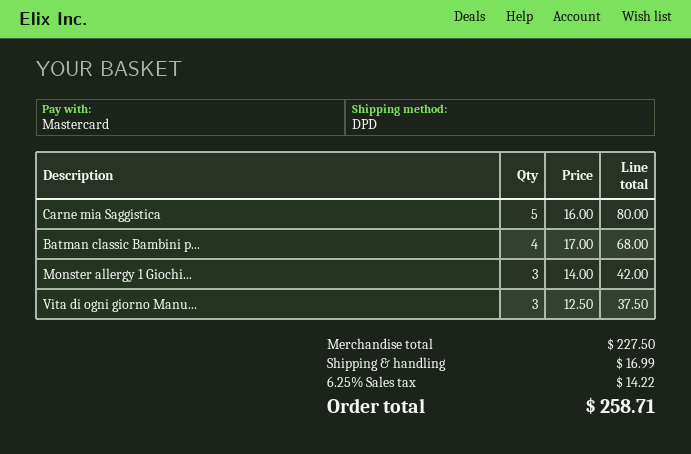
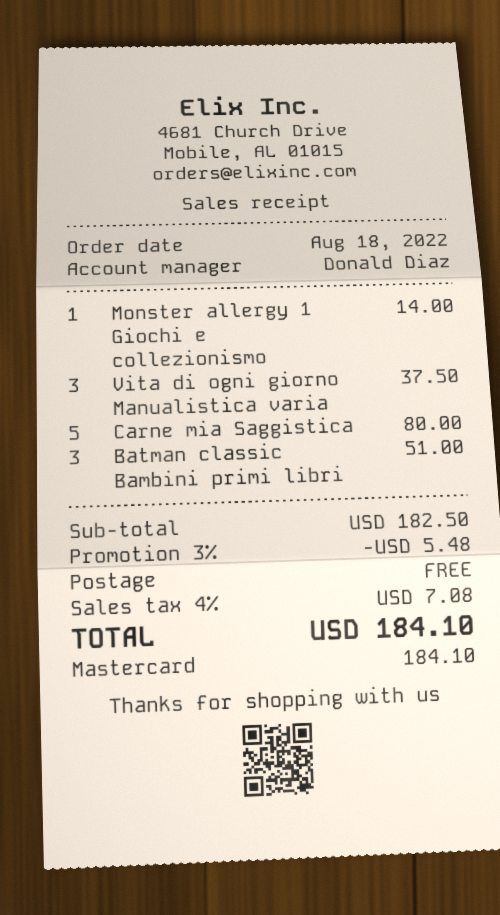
Batman classic Bambini p...: 4 for 68.00 -> 3 for 51.00
Monster allergy 1 Giochi...: 3 for 42.00 -> 1 for 14.00
subtotal: 227.50 -> 182.50
discount: none -> 3% = 5.48
shipping: 16.99 -> 0.00
tax: 6.25% = 14.22 -> 4% = 7.08
total: 258.71 -> 184.10

